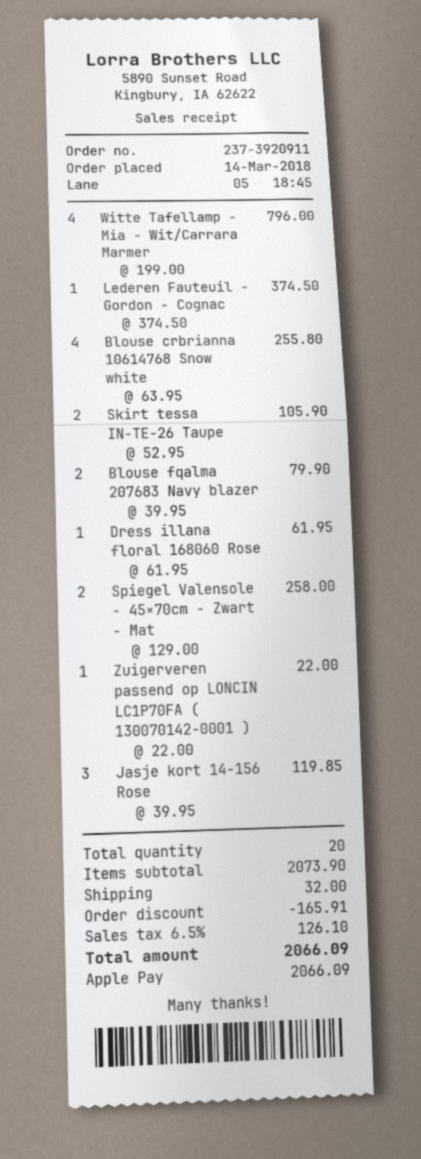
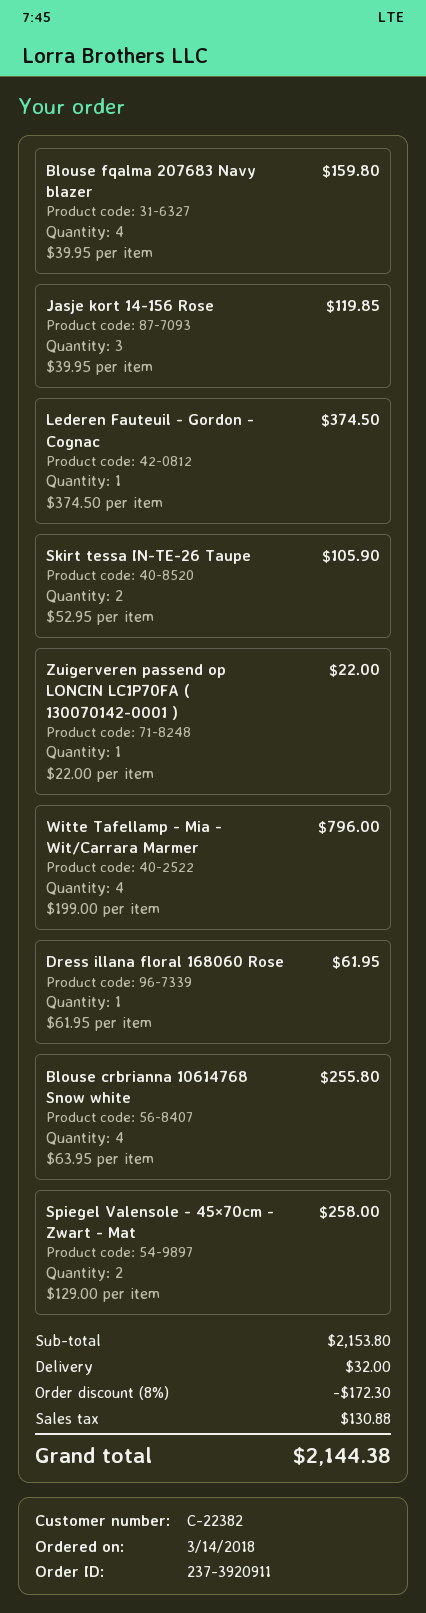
Blouse fqalma 207683 Navy blazer: 2 x 39.95 = 79.90 -> 4 x 39.95 = 159.80
subtotal: 2073.90 -> 2153.80
discount: 165.91 -> 172.30
tax: 126.10 -> 130.88
total: 2066.09 -> 2144.38

